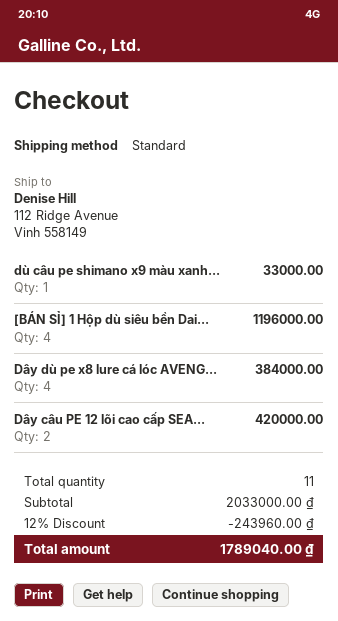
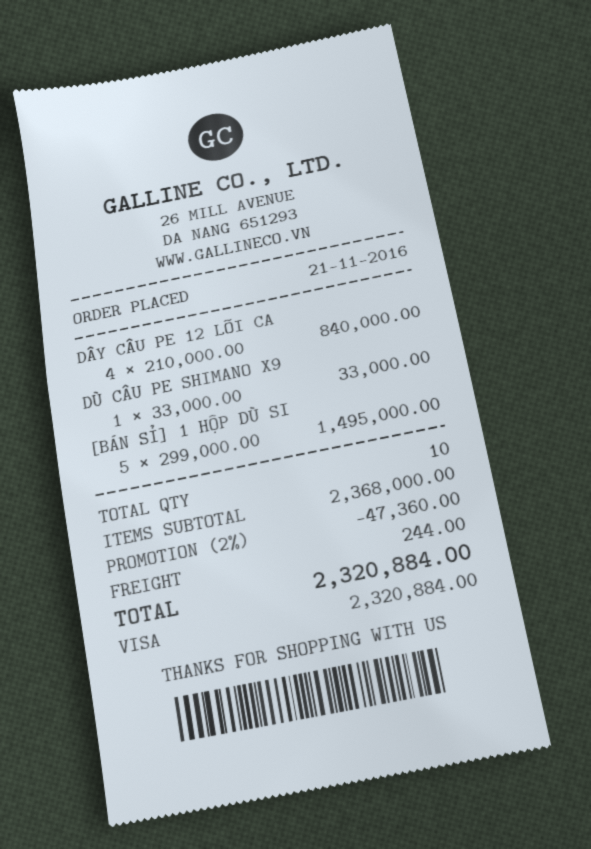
[BÁN SỈ] 1 Hộp dù siêu bền Dai...: 4 for 1196000.00 -> 5 for 1495000.00
Dây dù pe x8 lure cá lóc AVENG...: 4 for 384000.00 -> none
Dây câu PE 12 lõi cao cấp SEA...: 2 for 420000.00 -> 4 for 840000.00
total quantity: 11 -> 10
subtotal: 2033000.00 -> 2368000.00
discount: 12% = 243960.00 -> 2% = 47360.00
shipping: none -> 244.00
total: 1789040.00 -> 2320884.00

